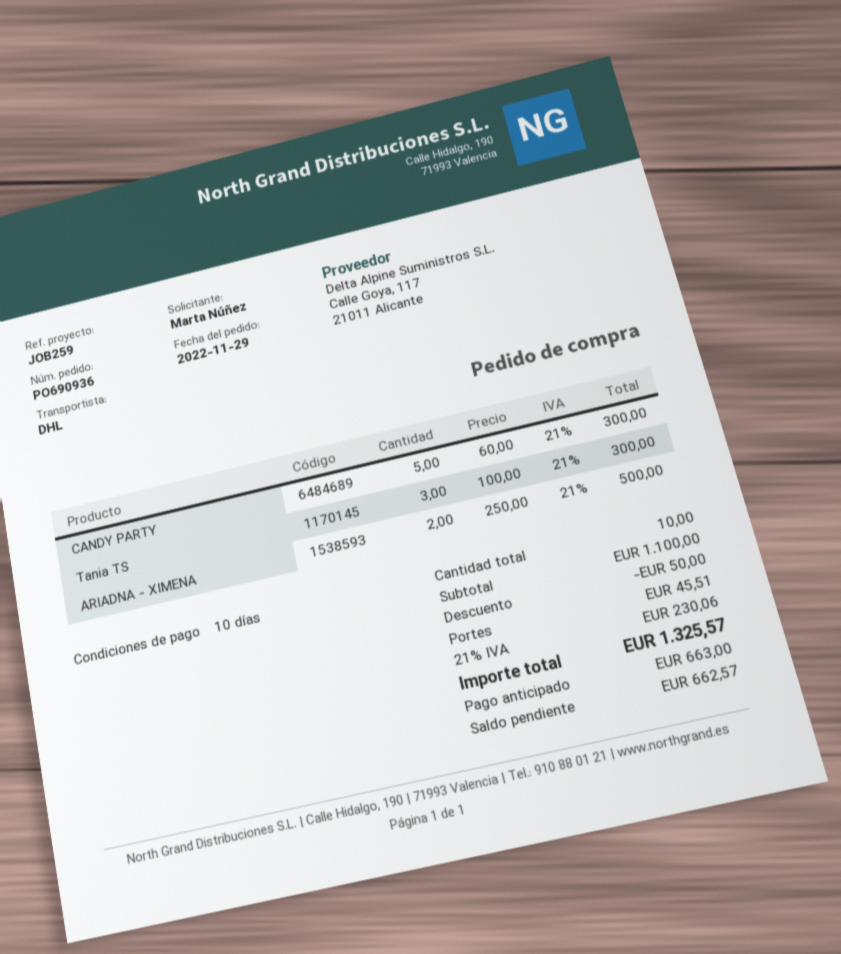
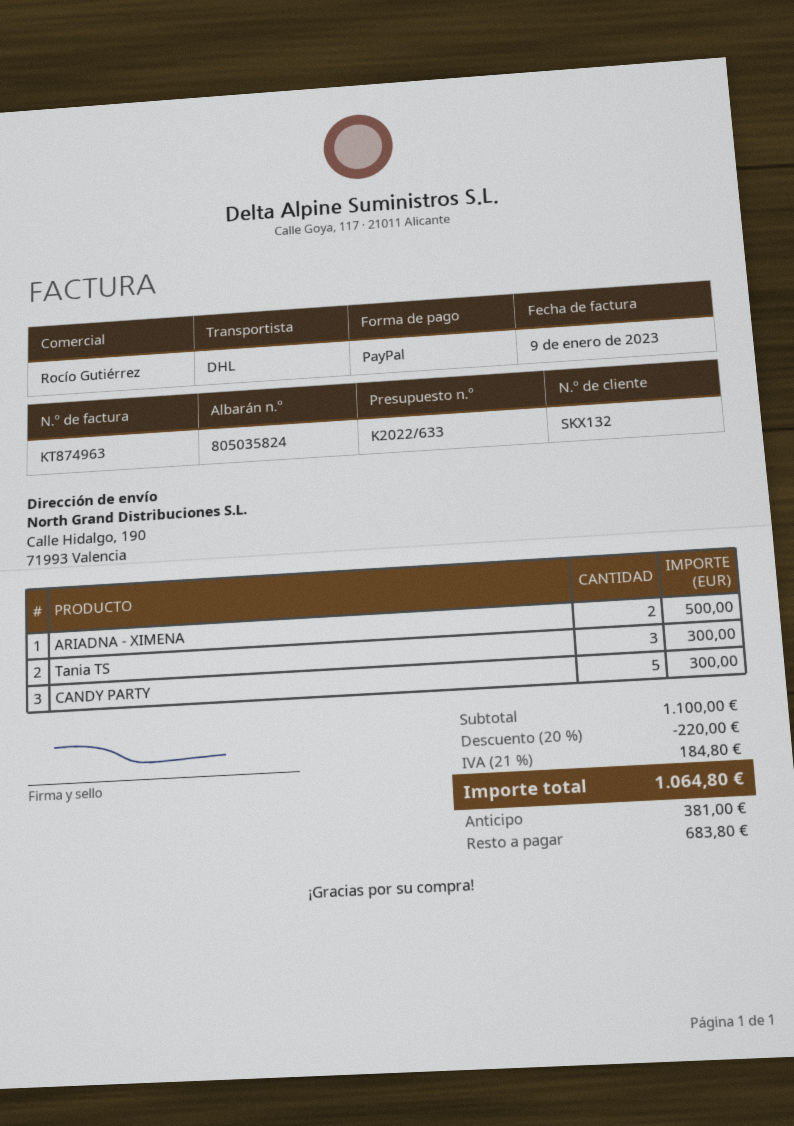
discount: 50.00 -> 220.00
shipping: 45.51 -> none
tax: 21% = 230.06 -> 21% = 184.80
total: 1325.57 -> 1064.80
deposit: 663.00 -> 381.00
balance: 662.57 -> 683.80

